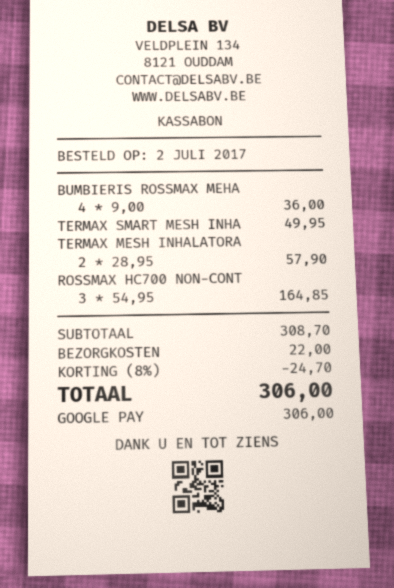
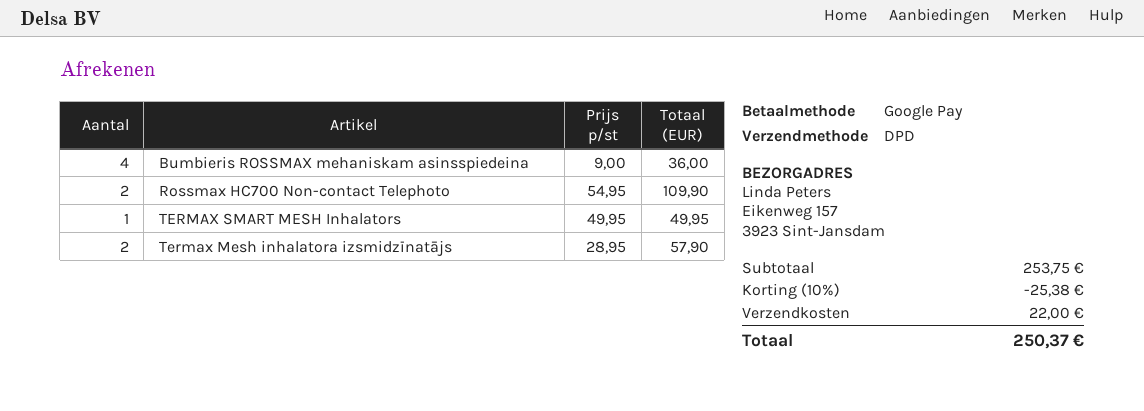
ROSSMAX HC700 NON-CONT: 3 x 54.95 = 164.85 -> 2 x 54.95 = 109.90
subtotal: 308.70 -> 253.75
discount: 8% = 24.70 -> 10% = 25.38
total: 306.00 -> 250.37

